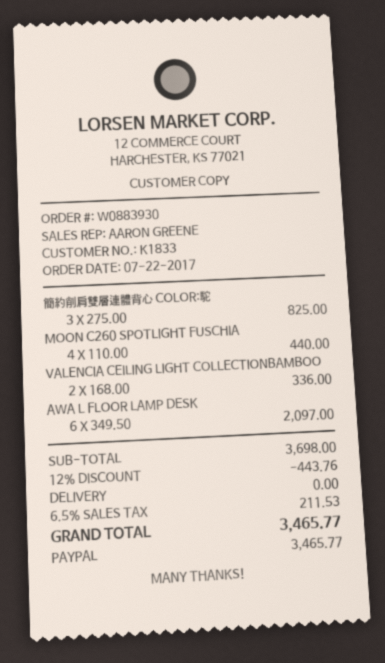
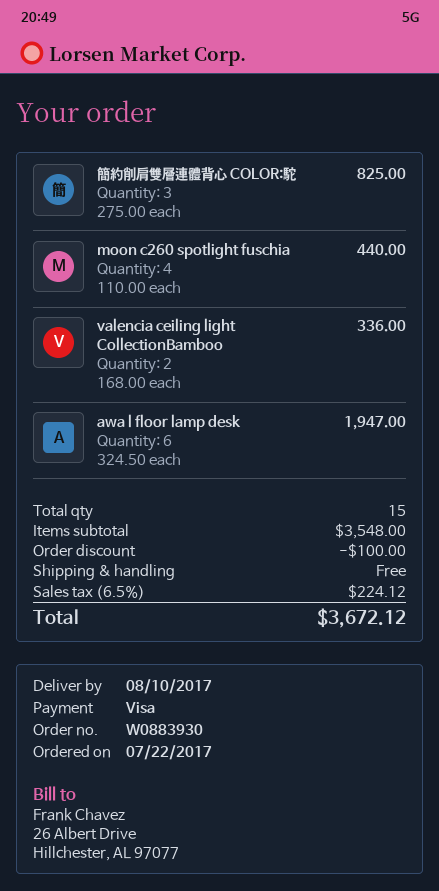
payment method: PayPal -> Visa
AWA L FLOOR LAMP DESK: 6 x 349.50 = 2097.00 -> 6 x 324.50 = 1947.00
subtotal: 3698.00 -> 3548.00
discount: 443.76 -> 100.00
tax: 6.5% = 211.53 -> 6.5% = 224.12
total: 3465.77 -> 3672.12

